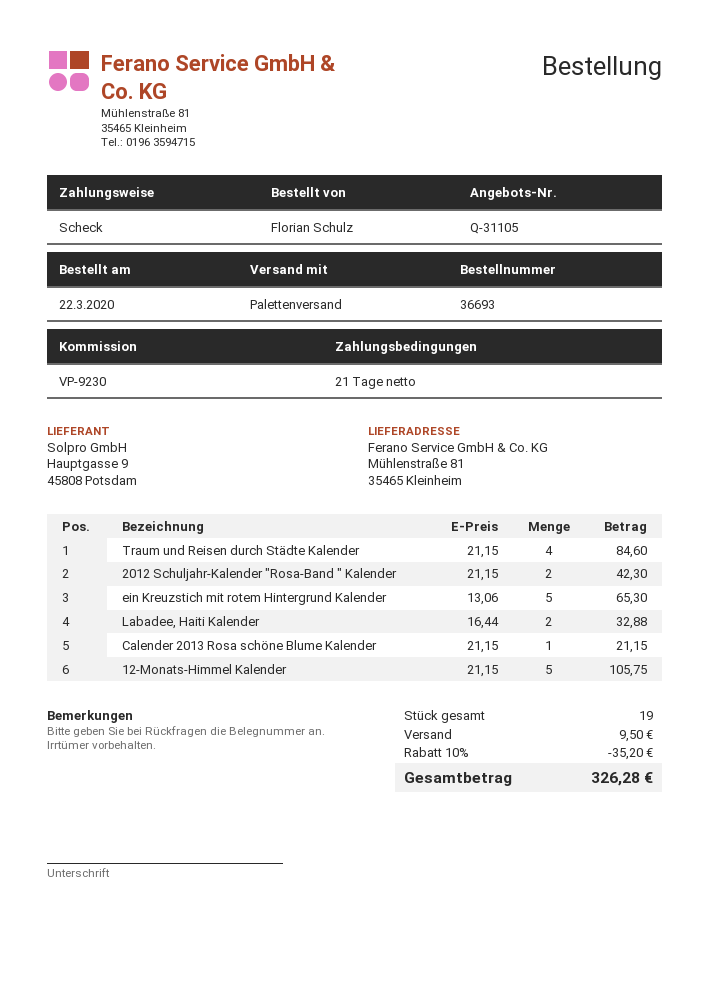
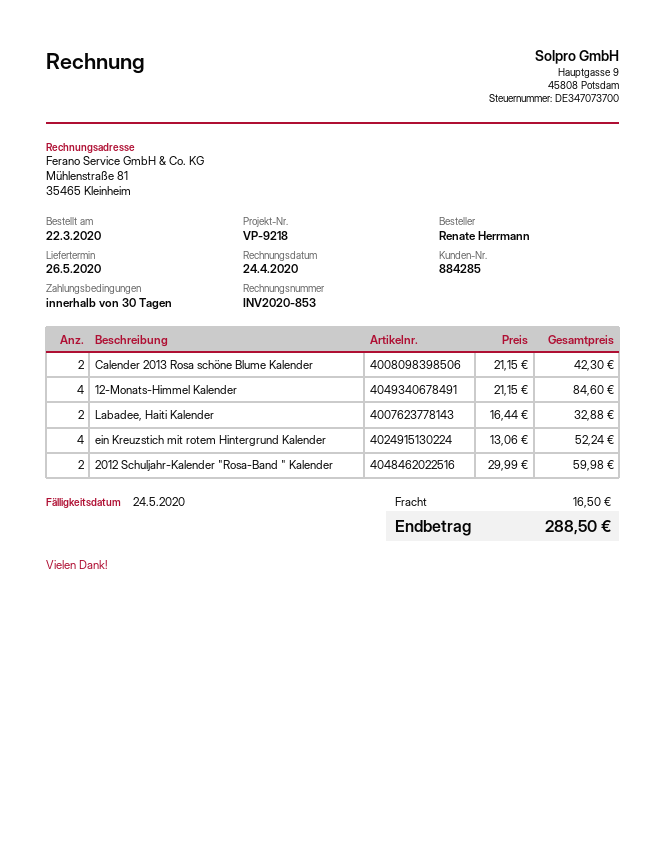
payment terms: 21 days -> 30 days
reference: VP-9230 -> VP-9218
ordered by: Florian Schulz -> Renate Herrmann
Traum und Reisen durch Städte Kalender: 4 x 21.15 = 84.60 -> none
2012 Schuljahr-Kalender "Rosa-Band " Kalender: 2 x 21.15 = 42.30 -> 2 x 29.99 = 59.98
ein Kreuzstich mit rotem Hintergrund Kalender: 5 x 13.06 = 65.30 -> 4 x 13.06 = 52.24
Calender 2013 Rosa schöne Blume Kalender: 1 x 21.15 = 21.15 -> 2 x 21.15 = 42.30
12-Monats-Himmel Kalender: 5 x 21.15 = 105.75 -> 4 x 21.15 = 84.60
discount: 10% = 35.20 -> none
shipping: 9.50 -> 16.50
total: 326.28 -> 288.50

